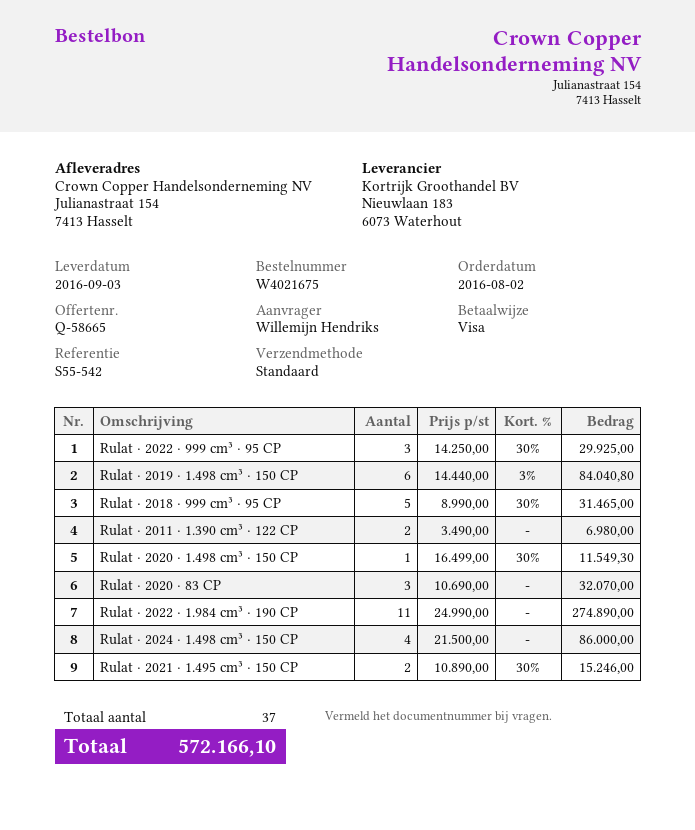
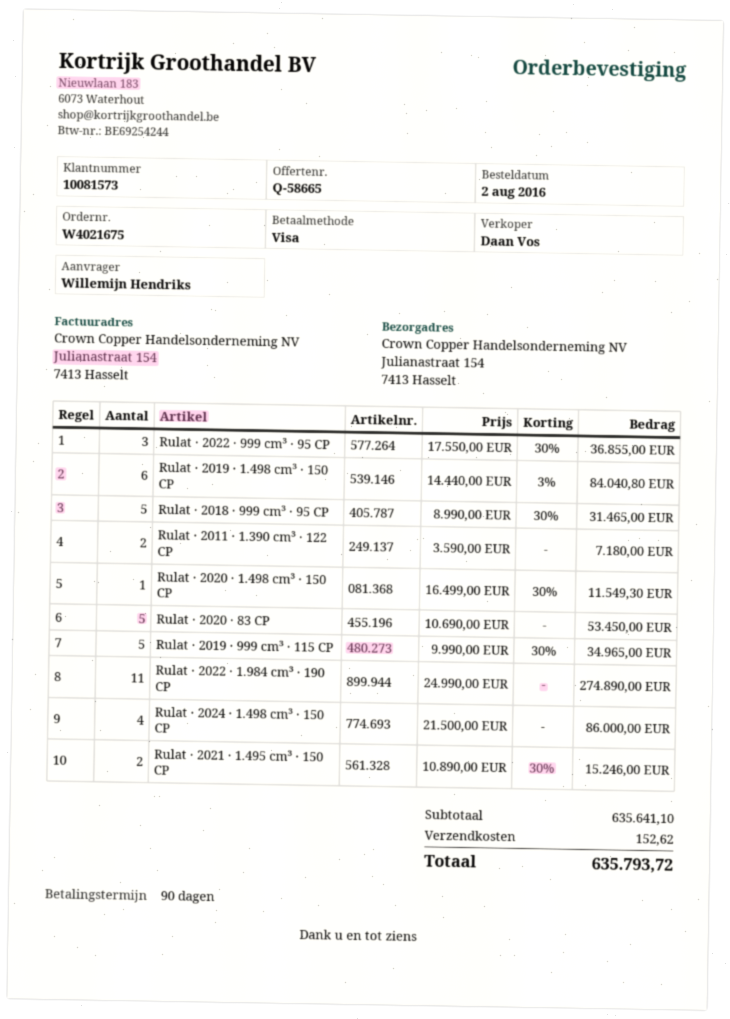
Rulat · 2022 · 999 cm³ · 95 CP: 3 x 14250.00 - 30% = 29925.00 -> 3 x 17550.00 - 30% = 36855.00
Rulat · 2011 · 1.390 cm³ · 122 CP: 2 x 3490.00 = 6980.00 -> 2 x 3590.00 = 7180.00
Rulat · 2020 · 83 CP: 3 x 10690.00 = 32070.00 -> 5 x 10690.00 = 53450.00
Rulat · 2019 · 999 cm³ · 115 CP: none -> 5 x 9990.00 - 30% = 34965.00
shipping: none -> 152.62
total: 572166.10 -> 635793.72

